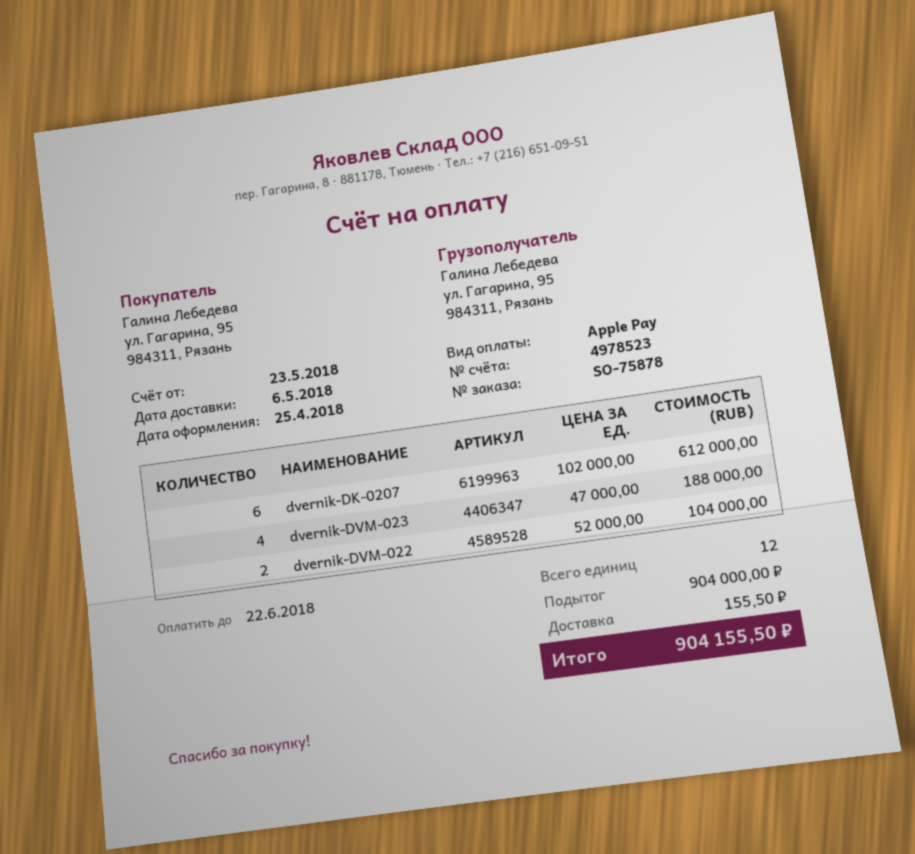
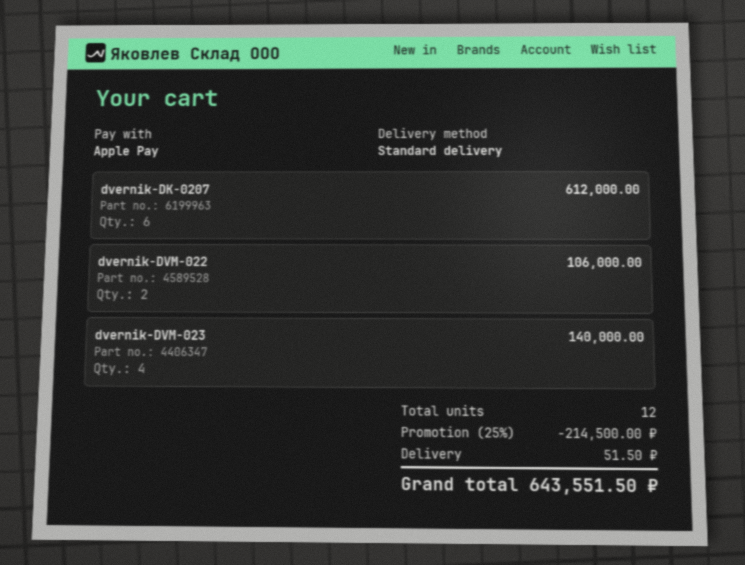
dvernik-DVM-023: 4 for 188000.00 -> 4 for 140000.00
dvernik-DVM-022: 2 for 104000.00 -> 2 for 106000.00
discount: none -> 25% = 214500.00
shipping: 155.50 -> 51.50
total: 904155.50 -> 643551.50

